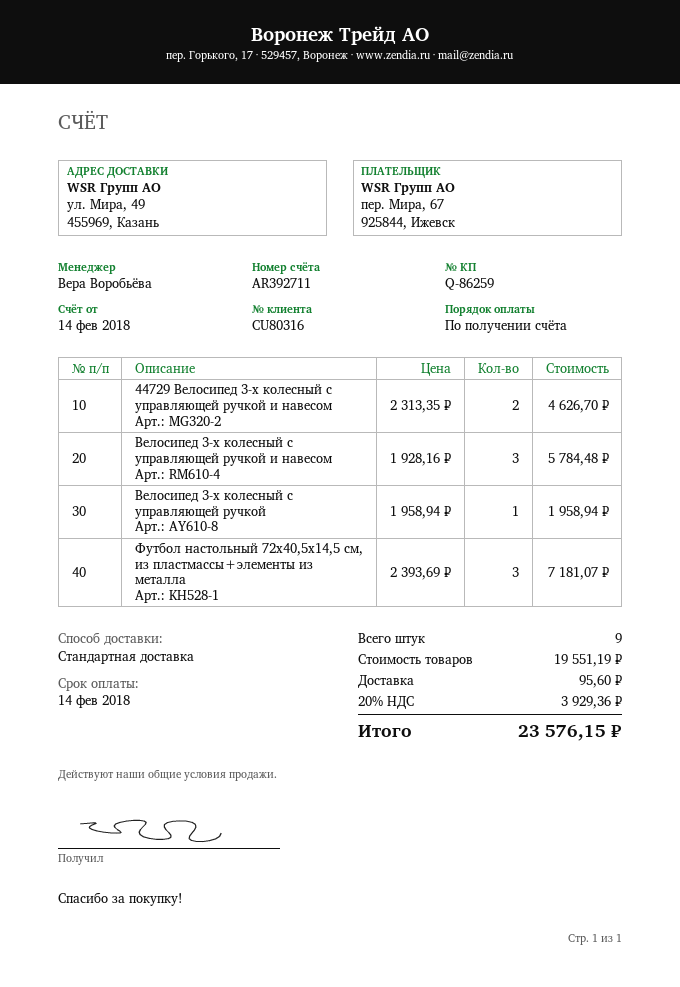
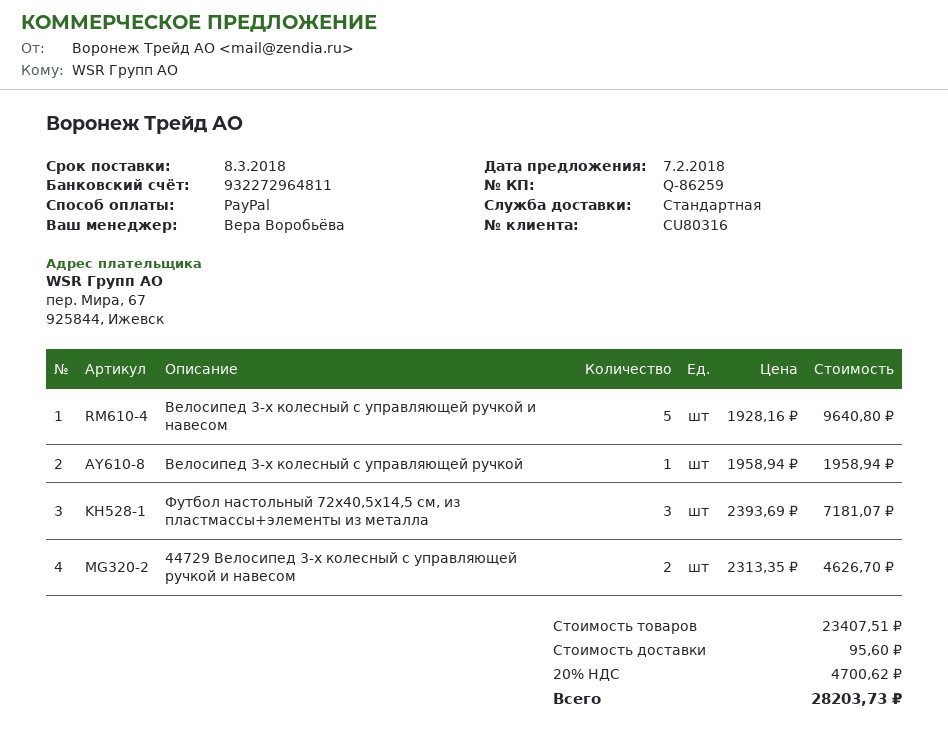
Велосипед 3-х колесный с управляющей ручкой и навесом: 3 x 1928.16 = 5784.48 -> 5 x 1928.16 = 9640.80
subtotal: 19551.19 -> 23407.51
tax: 20% = 3929.36 -> 20% = 4700.62
total: 23576.15 -> 28203.73

